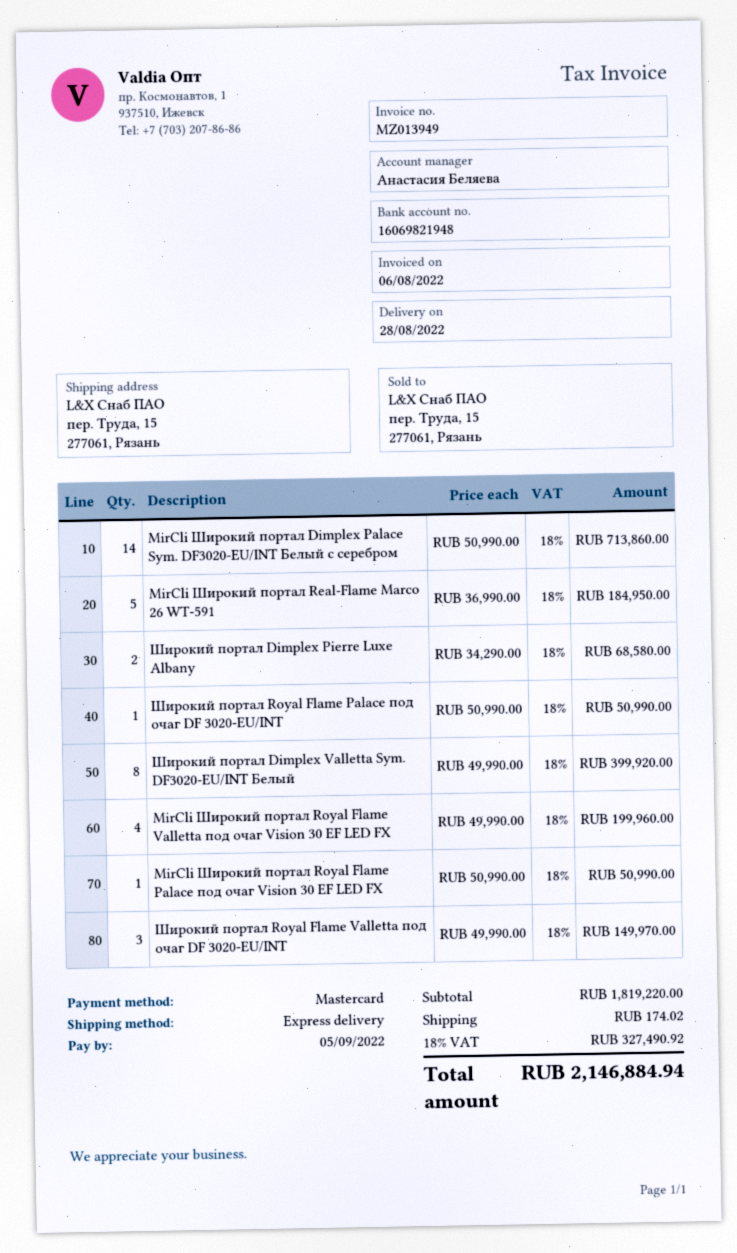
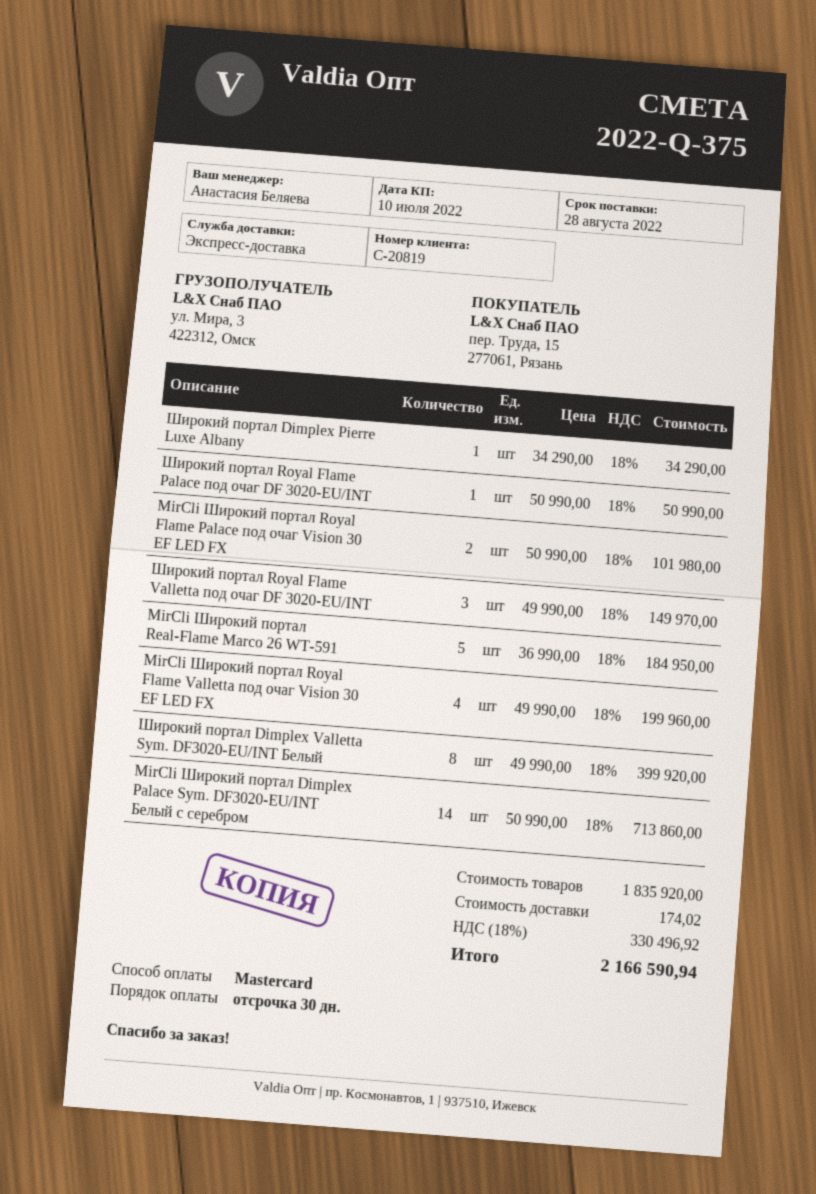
ship to: пер. Труда, 15, 277061, Рязань -> ул. Мира, 3, 422312, Омск
Широкий портал Dimplex Pierre Luxe Albany: 2 x 34290.00 = 68580.00 -> 1 x 34290.00 = 34290.00
MirCli Широкий портал Royal Flame Palace под очаг Vision 30 EF LED FX: 1 x 50990.00 = 50990.00 -> 2 x 50990.00 = 101980.00
subtotal: 1819220.00 -> 1835920.00
tax: 18% = 327490.92 -> 18% = 330496.92
total: 2146884.94 -> 2166590.94

